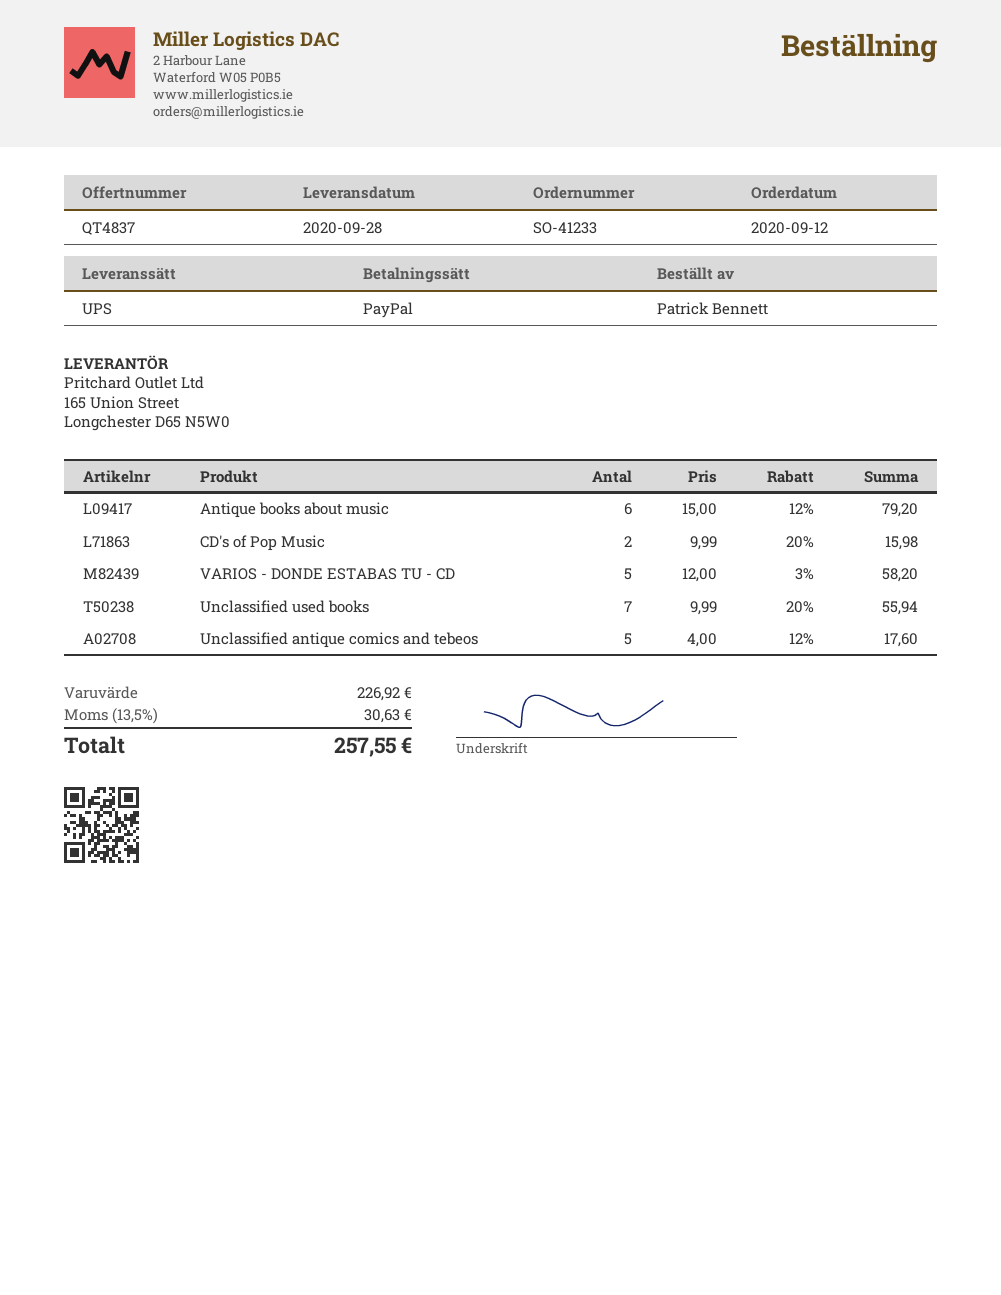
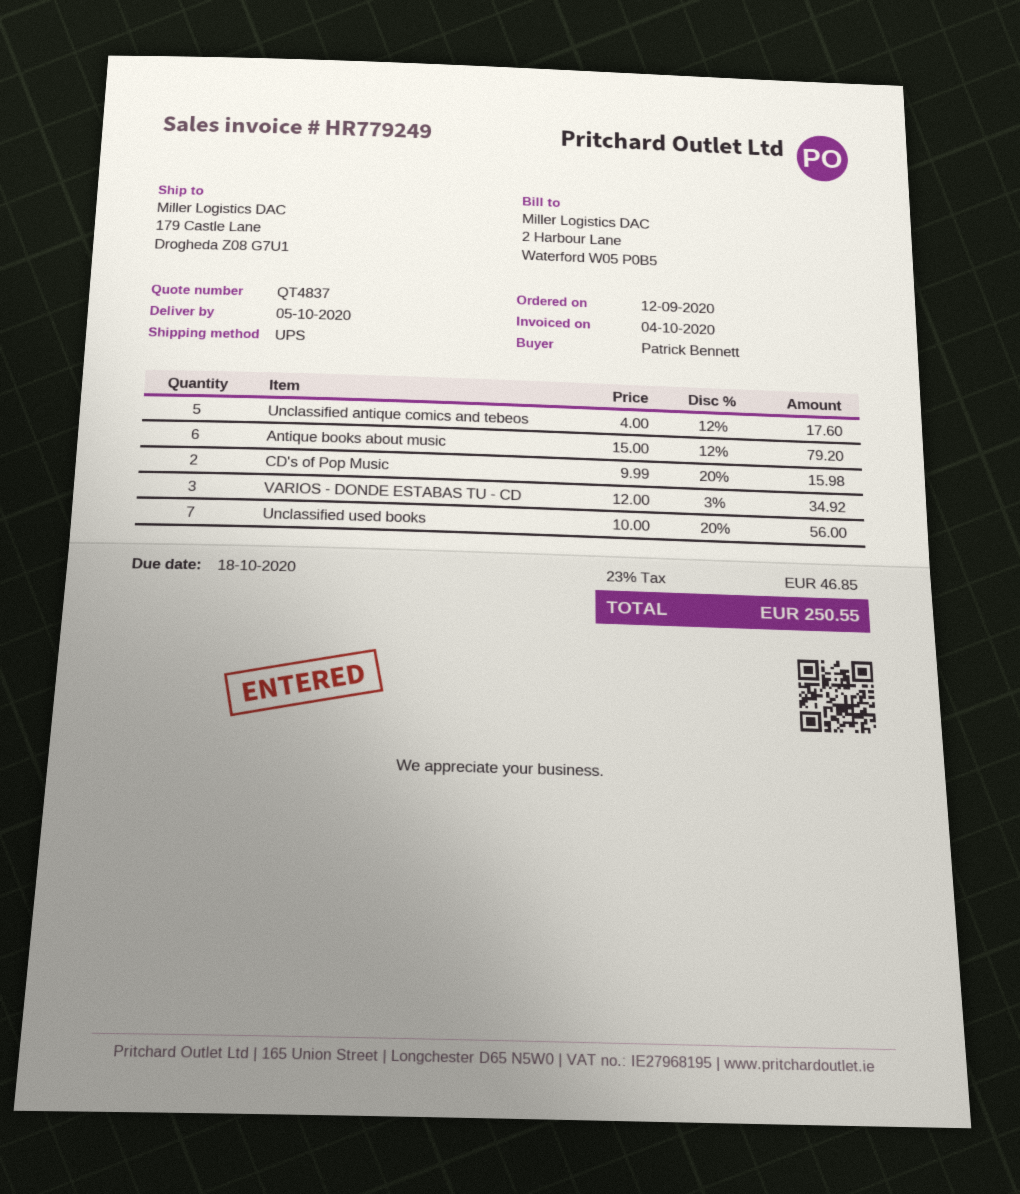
delivery date: 2020-09-28 -> 2020-10-05
VARIOS - DONDE ESTABAS TU - CD: 5 x 12.00 - 3% = 58.20 -> 3 x 12.00 - 3% = 34.92
Unclassified used books: 7 x 9.99 - 20% = 55.94 -> 7 x 10.00 - 20% = 56.00
tax: 13.5% = 30.63 -> 23% = 46.85
total: 257.55 -> 250.55

